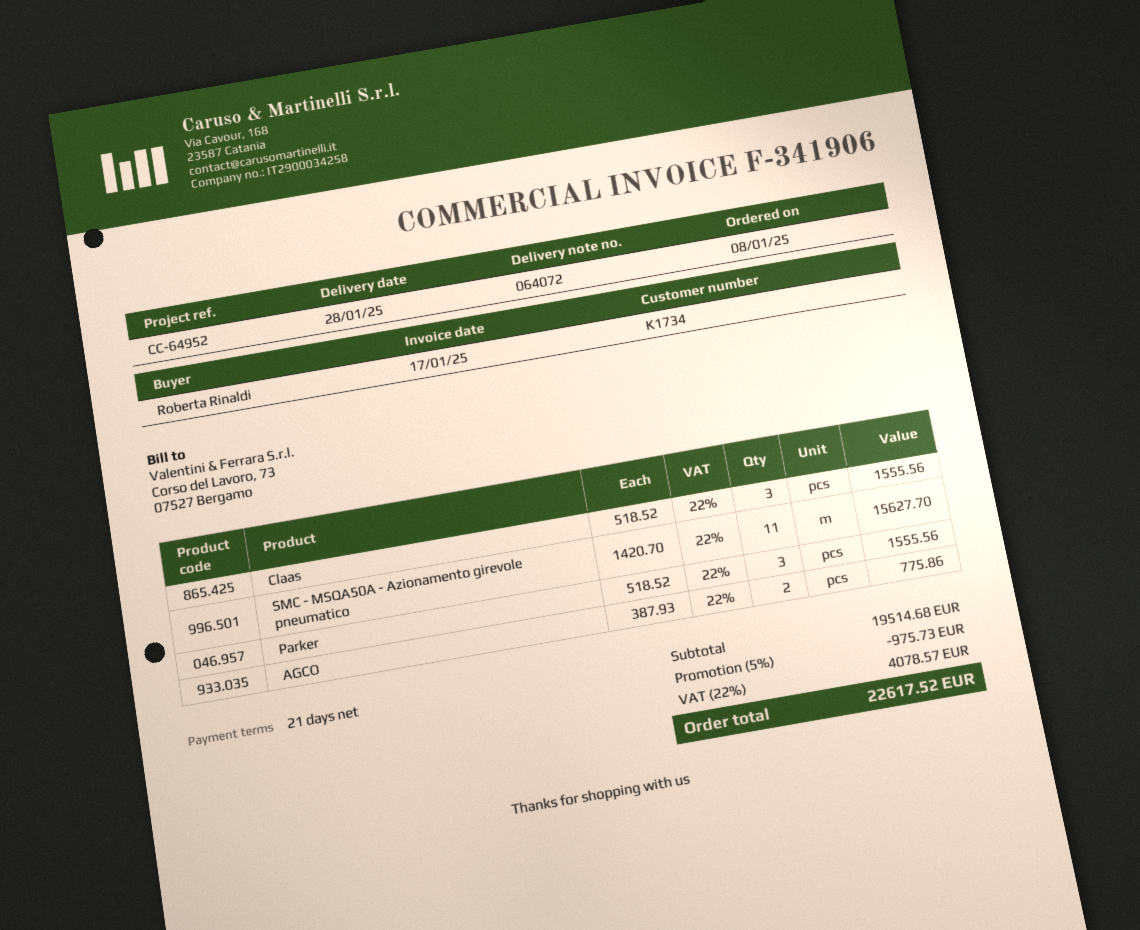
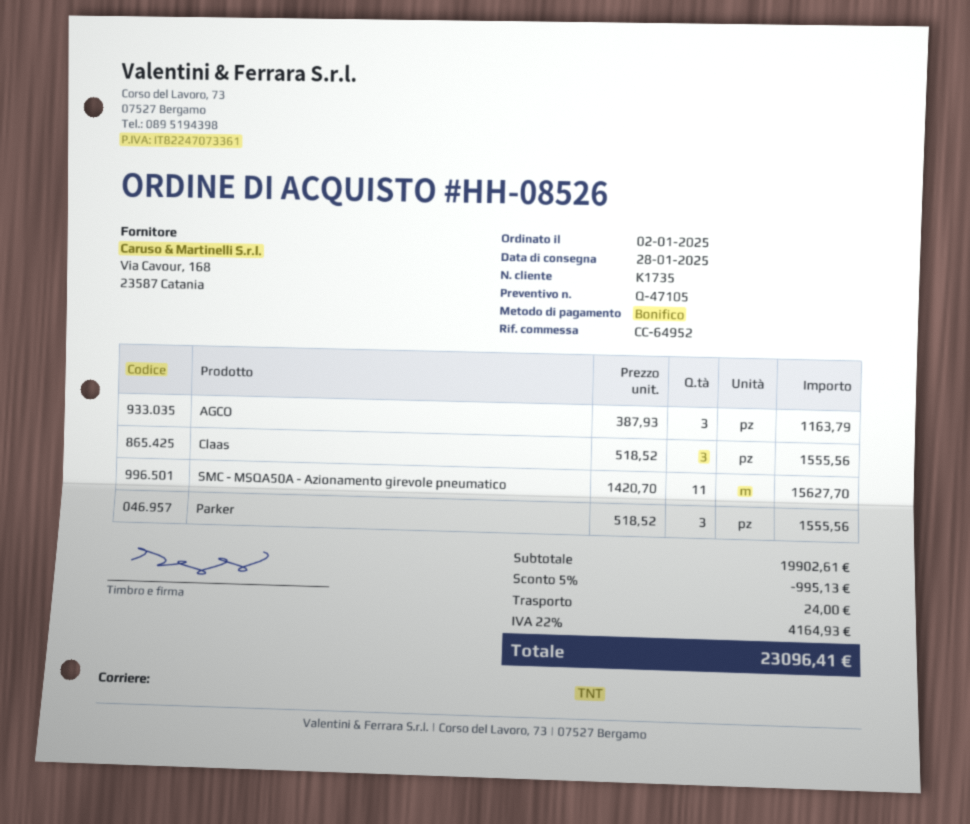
order date: 2025-01-08 -> 2025-01-02
customer number: K1734 -> K1735
AGCO: 2 x 387.93 = 775.86 -> 3 x 387.93 = 1163.79
subtotal: 19514.68 -> 19902.61
discount: 5% = 975.73 -> 5% = 995.13
shipping: none -> 24.00
tax: 22% = 4078.57 -> 22% = 4164.93
total: 22617.52 -> 23096.41

